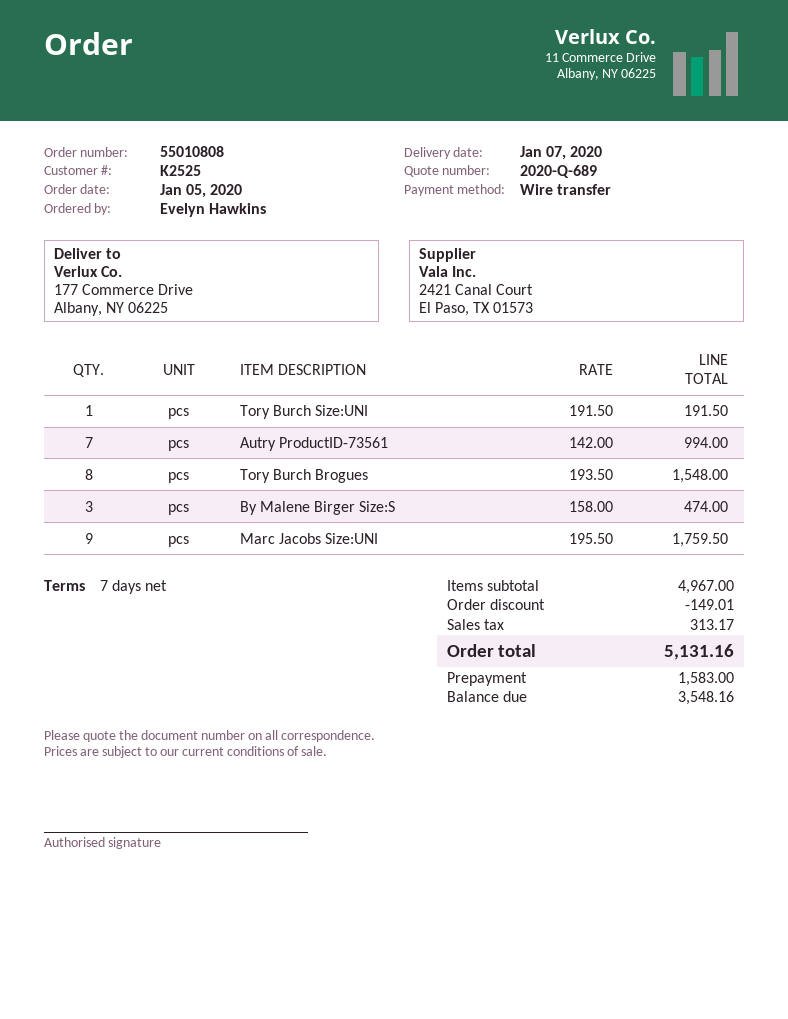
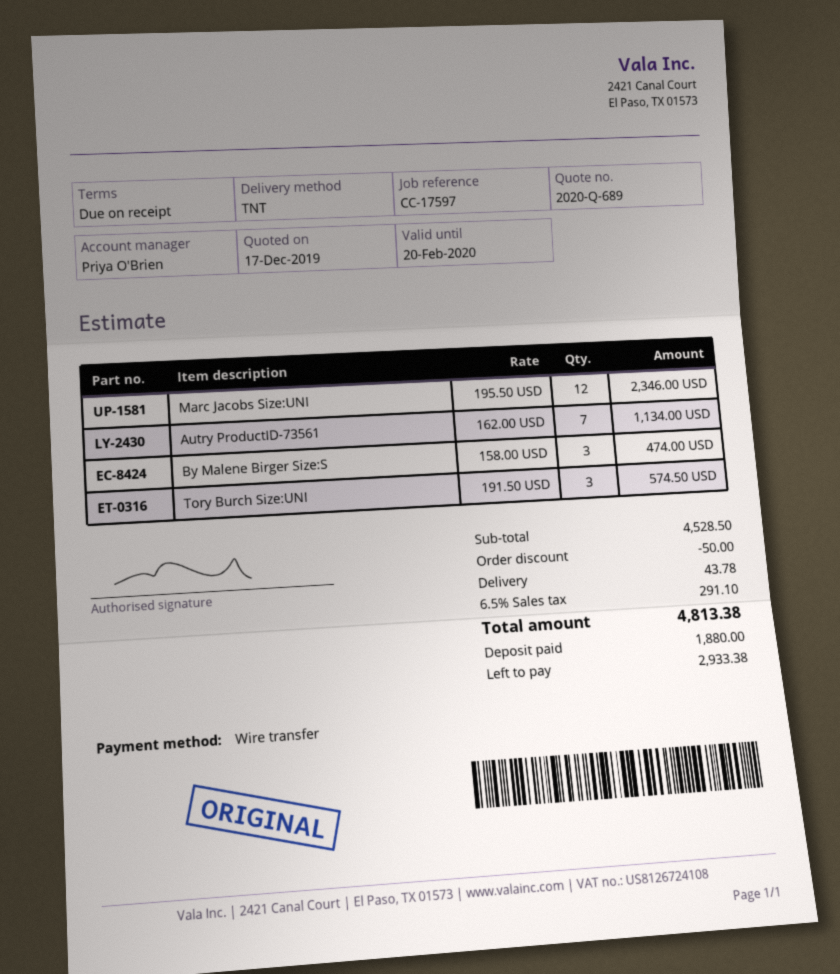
payment terms: 7 days -> on receipt
Tory Burch Size:UNI: 1 x 191.50 = 191.50 -> 3 x 191.50 = 574.50
Autry ProductID-73561: 7 x 142.00 = 994.00 -> 7 x 162.00 = 1134.00
Tory Burch Brogues: 8 x 193.50 = 1548.00 -> none
Marc Jacobs Size:UNI: 9 x 195.50 = 1759.50 -> 12 x 195.50 = 2346.00
subtotal: 4967.00 -> 4528.50
discount: 149.01 -> 50.00
shipping: none -> 43.78
tax: 313.17 -> 291.10
total: 5131.16 -> 4813.38
deposit: 1583.00 -> 1880.00
balance: 3548.16 -> 2933.38

